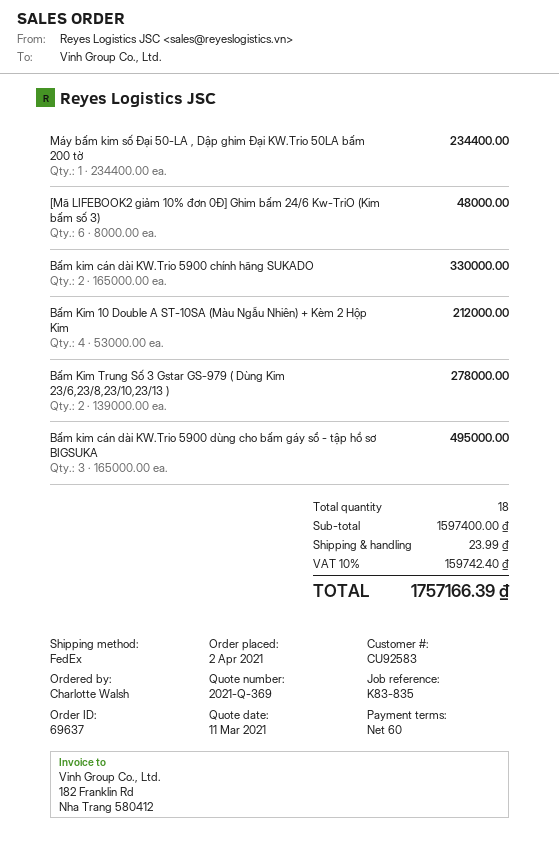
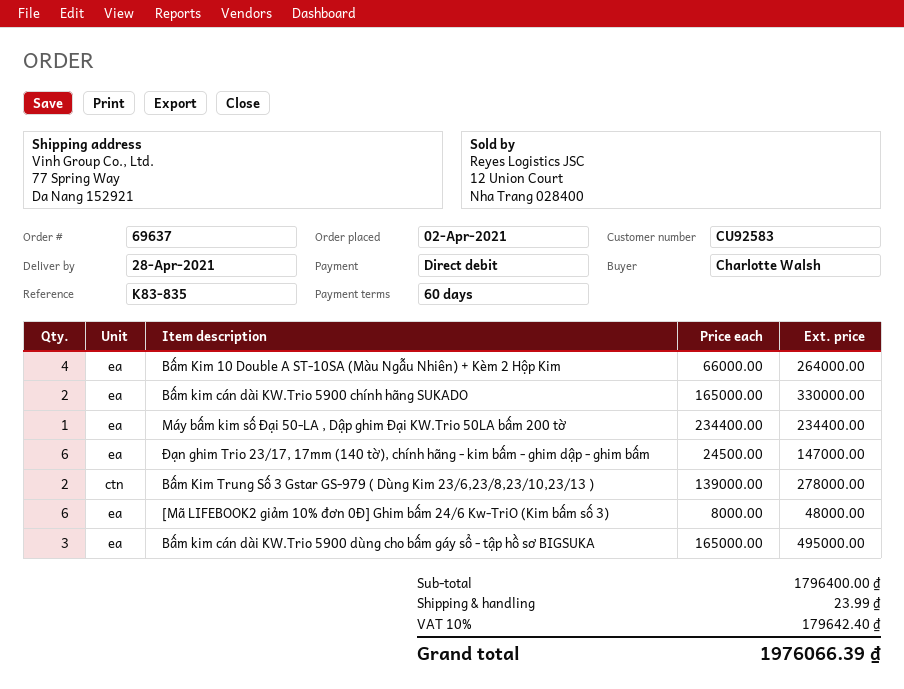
Bấm Kim 10 Double A ST-10SA (Màu Ngẫu Nhiên) + Kèm 2 Hộp Kim: 4 x 53000.00 = 212000.00 -> 4 x 66000.00 = 264000.00
Đạn ghim Trio 23/17, 17mm (140 tờ), chính hãng - kim bấm - ghim dập - ghim bấm: none -> 6 x 24500.00 = 147000.00
subtotal: 1597400.00 -> 1796400.00
tax: 10% = 159742.40 -> 10% = 179642.40
total: 1757166.39 -> 1976066.39

